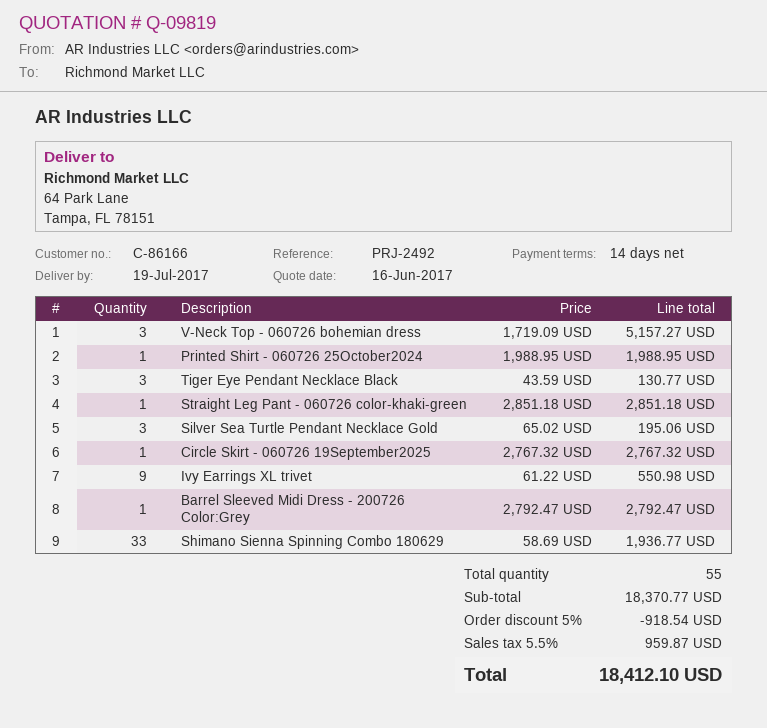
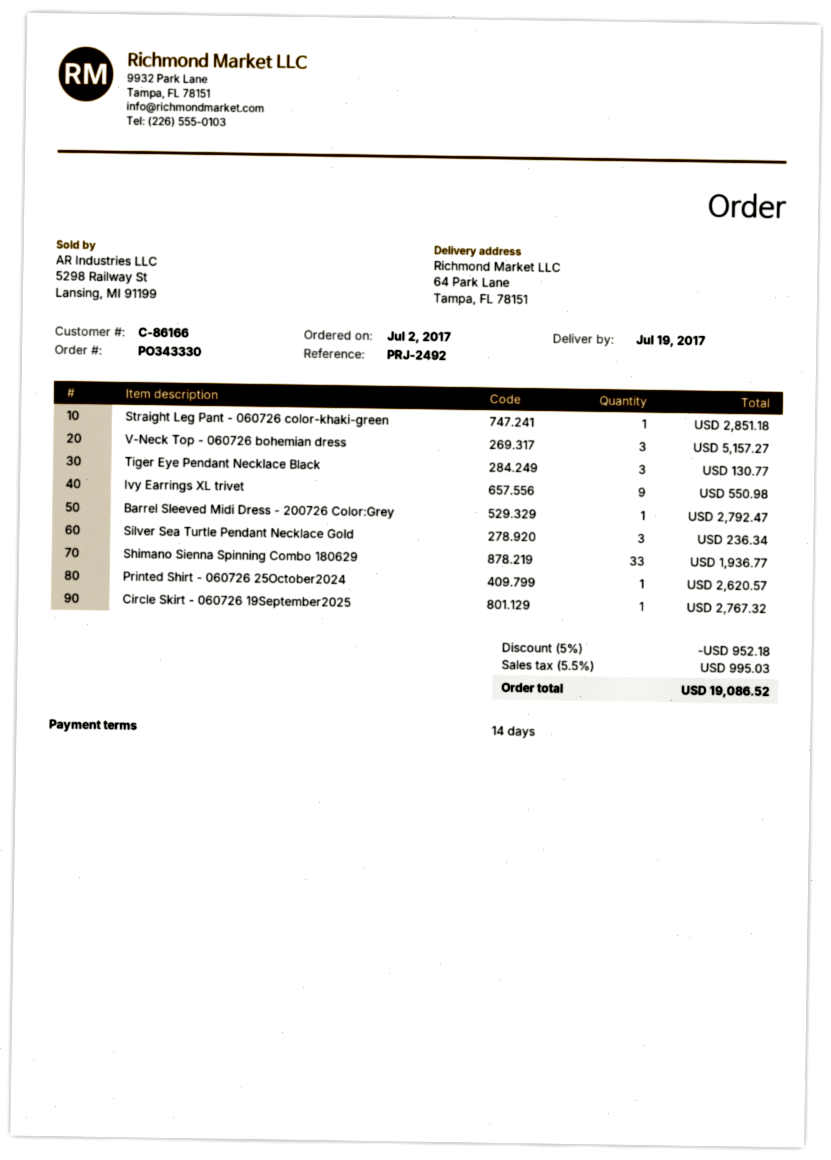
Printed Shirt - 060726 25October2024: 1 for 1988.95 -> 1 for 2620.57
Silver Sea Turtle Pendant Necklace Gold: 3 for 195.06 -> 3 for 236.34
discount: 5% = 918.54 -> 5% = 952.18
tax: 5.5% = 959.87 -> 5.5% = 995.03
total: 18412.10 -> 19086.52

